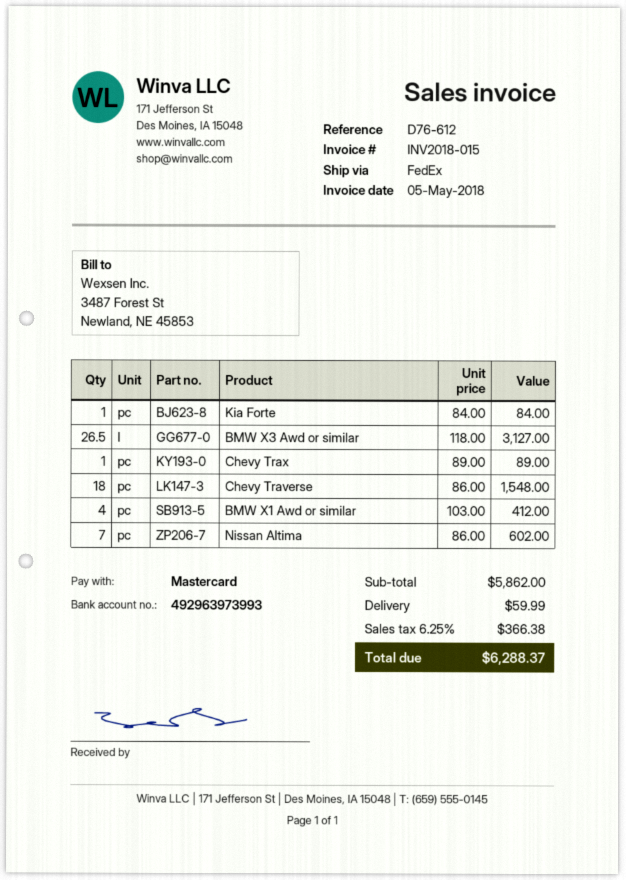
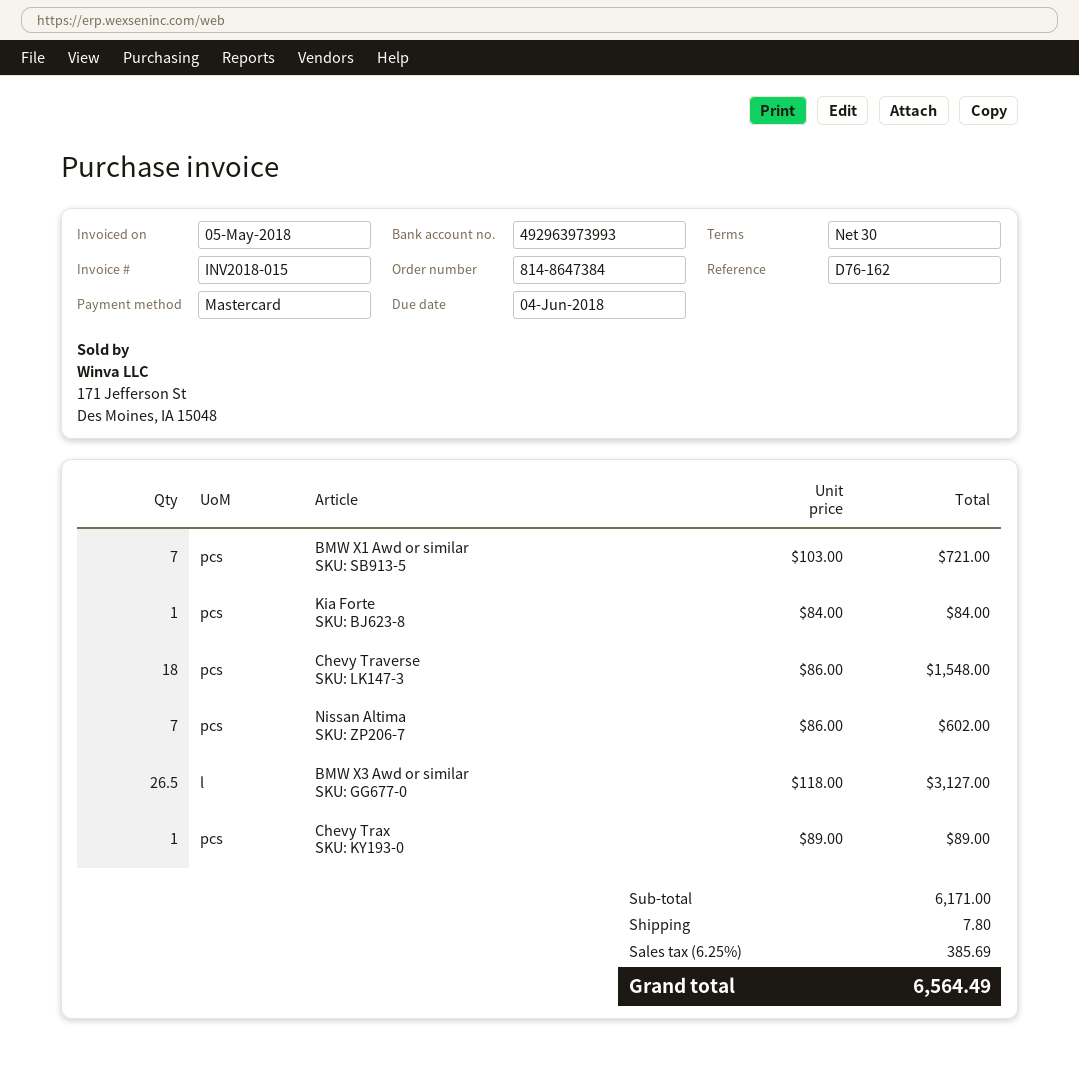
reference: D76-612 -> D76-162
BMW X1 Awd or similar: 4 x 103.00 = 412.00 -> 7 x 103.00 = 721.00
subtotal: 5862.00 -> 6171.00
shipping: 59.99 -> 7.80
tax: 6.25% = 366.38 -> 6.25% = 385.69
total: 6288.37 -> 6564.49

